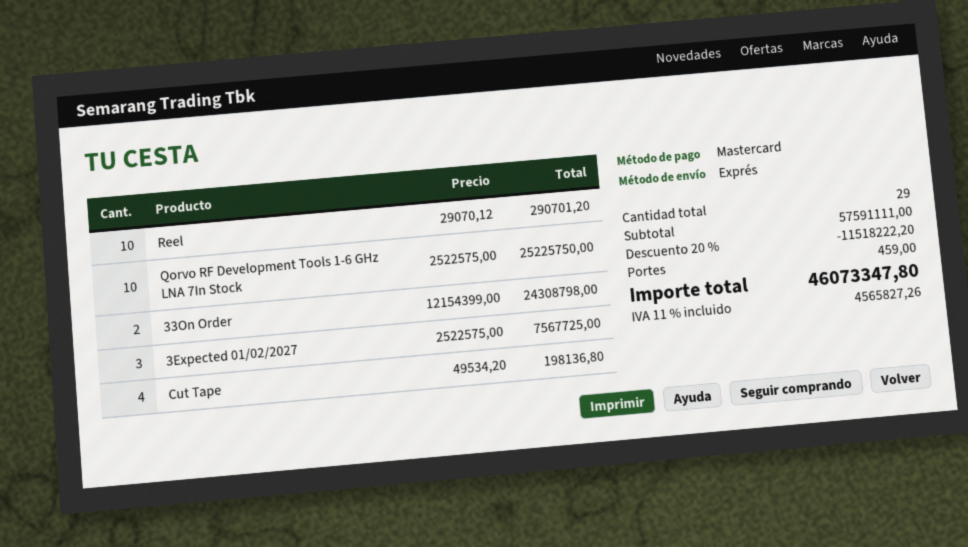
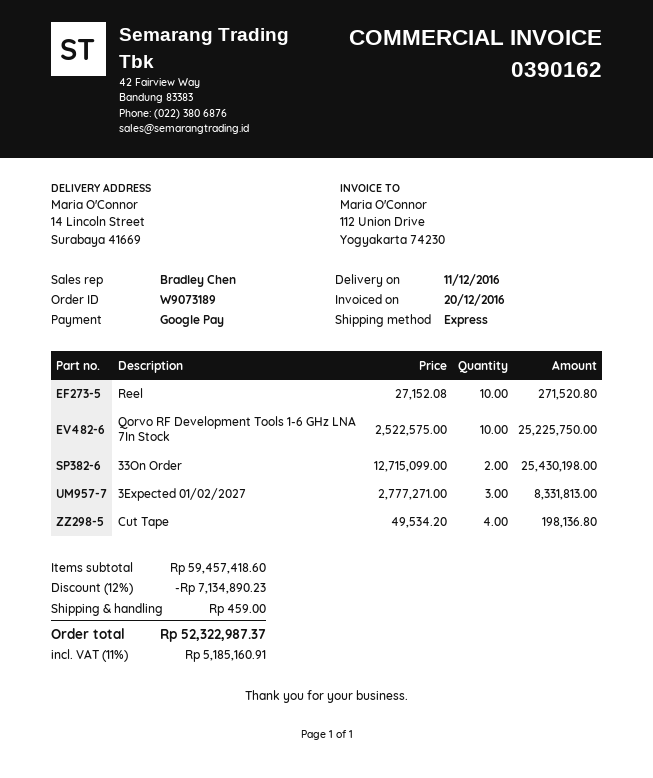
payment method: Mastercard -> Google Pay
Reel: 10 x 29070.12 = 290701.20 -> 10 x 27152.08 = 271520.80
33On Order: 2 x 12154399.00 = 24308798.00 -> 2 x 12715099.00 = 25430198.00
3Expected 01/02/2027: 3 x 2522575.00 = 7567725.00 -> 3 x 2777271.00 = 8331813.00
subtotal: 57591111.00 -> 59457418.60
discount: 20% = 11518222.20 -> 12% = 7134890.23
tax: 11% = 4565827.26 -> 11% = 5185160.91
total: 46073347.80 -> 52322987.37

